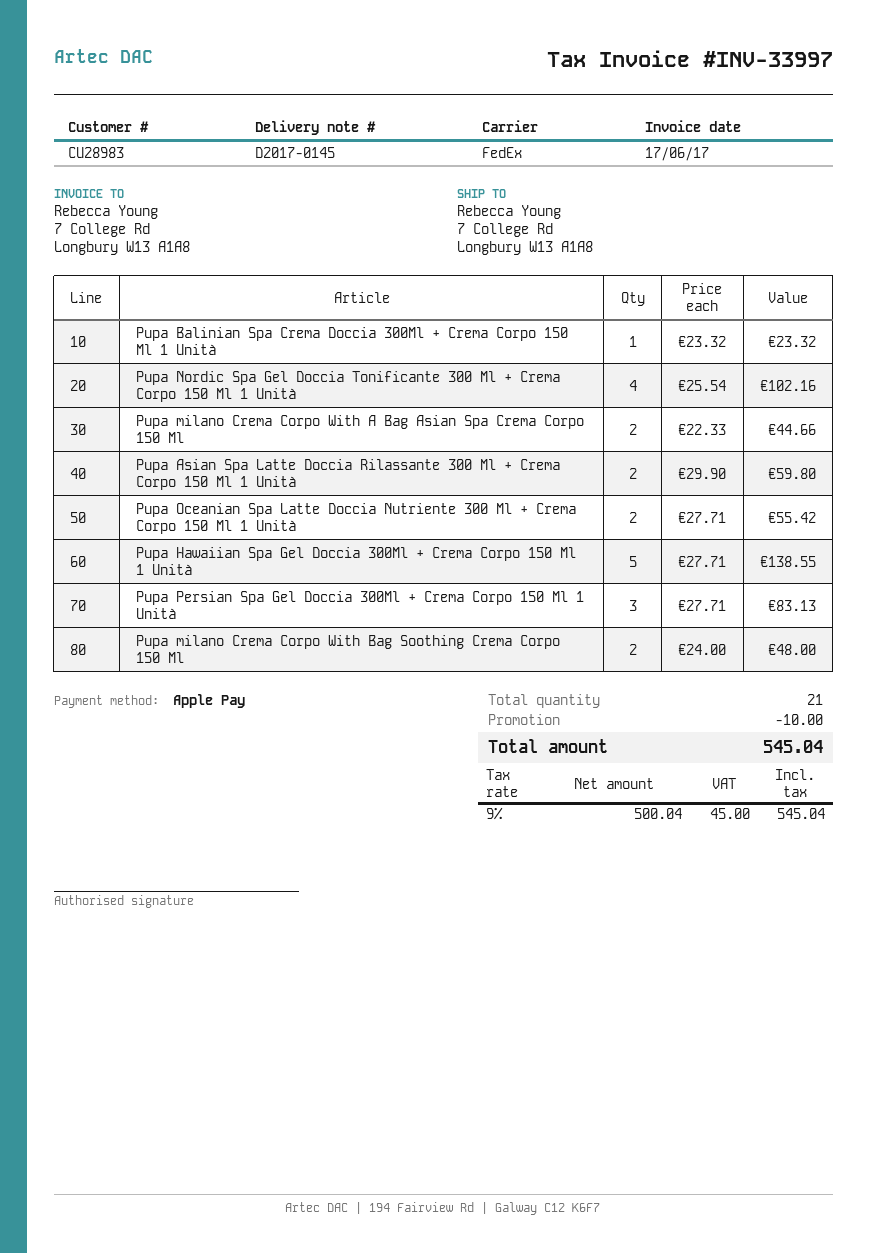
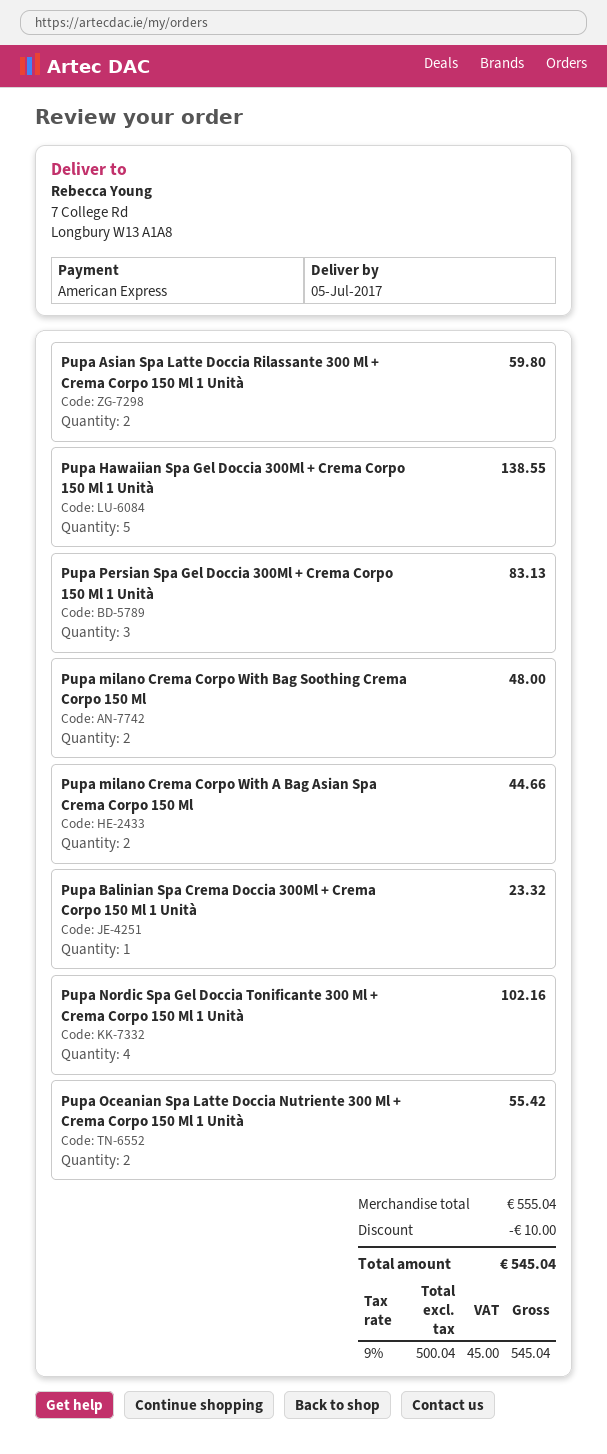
payment method: Apple Pay -> American Express

